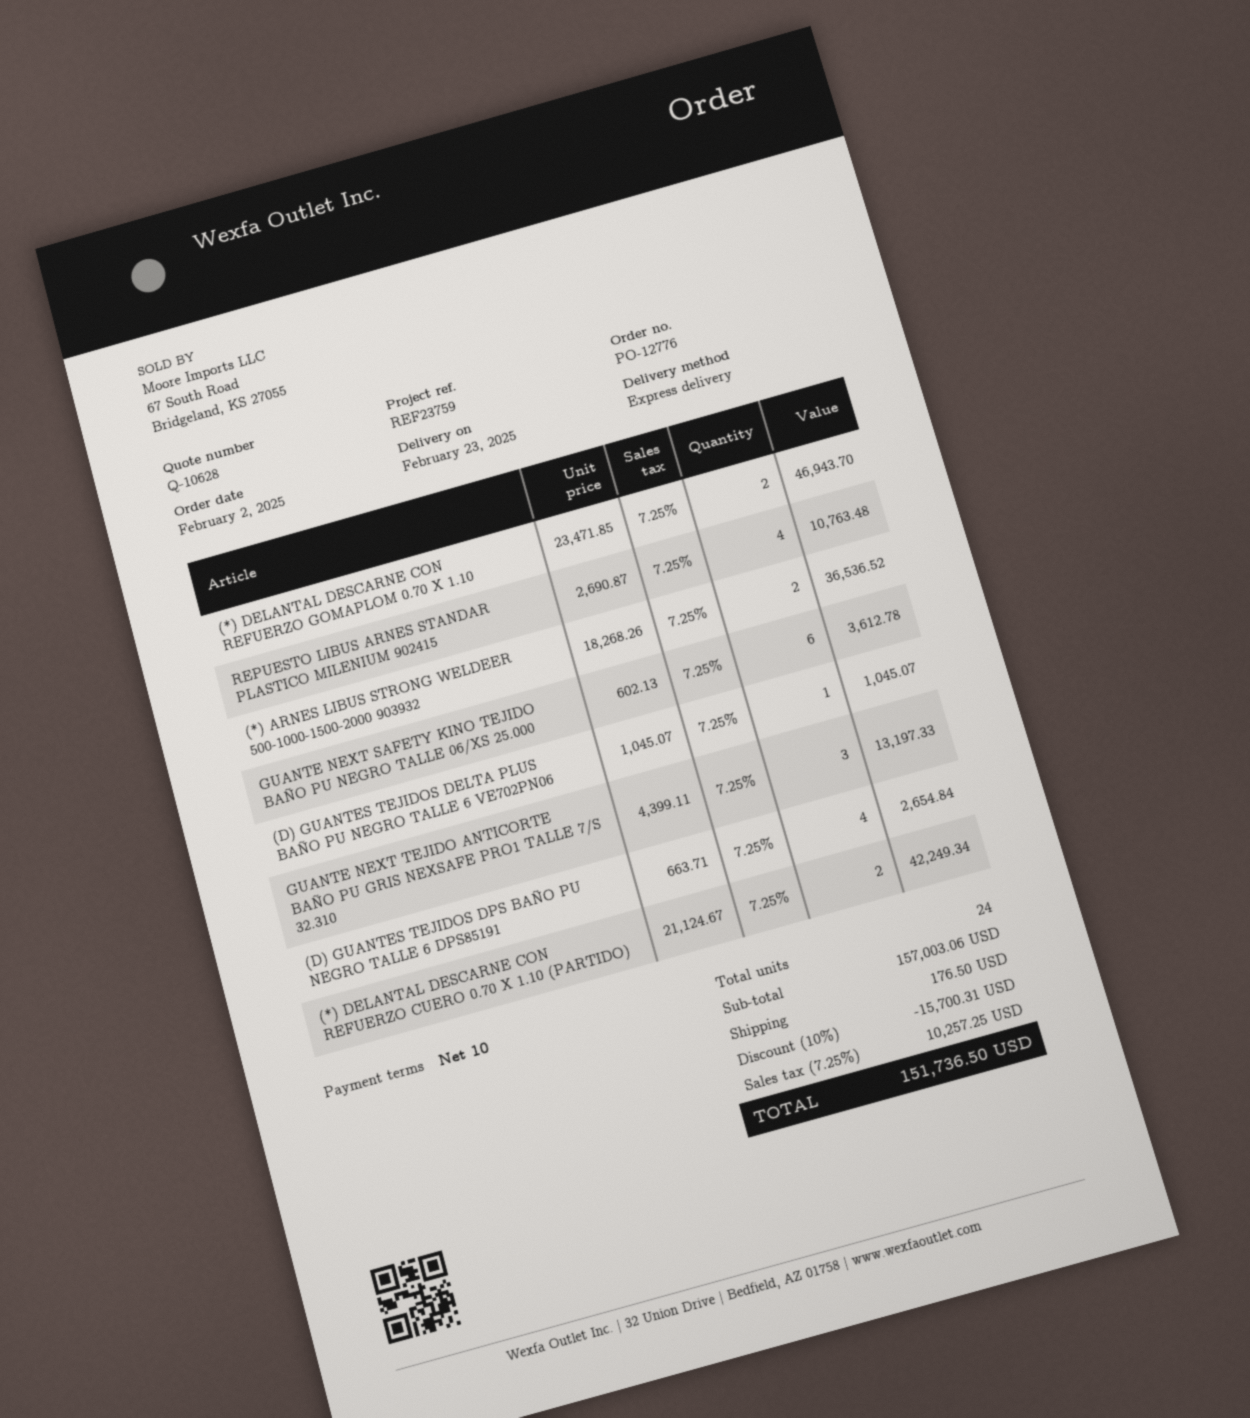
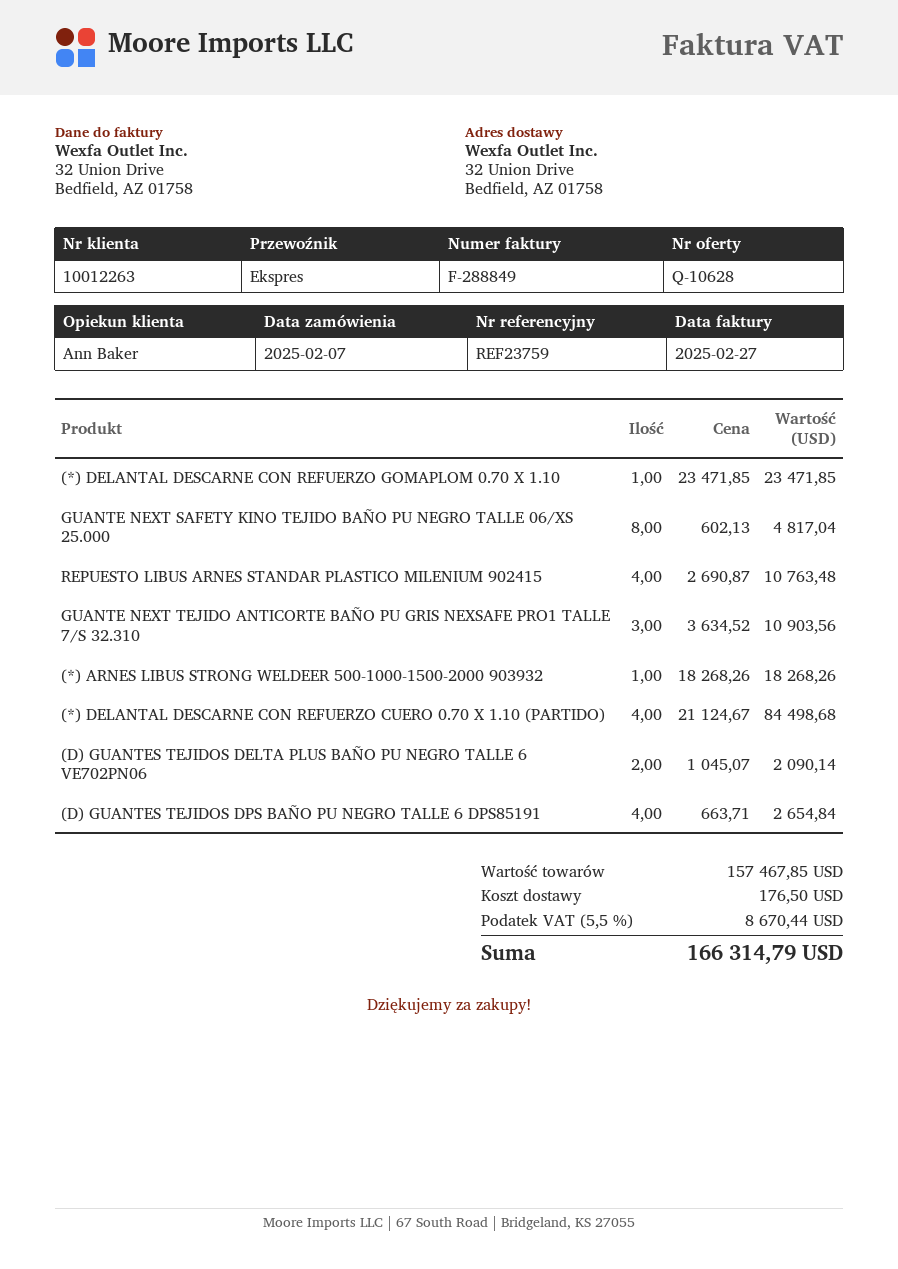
order date: 2025-02-02 -> 2025-02-07
(*) DELANTAL DESCARNE CON REFUERZO GOMAPLOM 0.70 X 1.10: 2 x 23471.85 = 46943.70 -> 1 x 23471.85 = 23471.85
(*) ARNES LIBUS STRONG WELDEER 500-1000-1500-2000 903932: 2 x 18268.26 = 36536.52 -> 1 x 18268.26 = 18268.26
GUANTE NEXT SAFETY KINO TEJIDO BAÑO PU NEGRO TALLE 06/XS 25.000: 6 x 602.13 = 3612.78 -> 8 x 602.13 = 4817.04
(D) GUANTES TEJIDOS DELTA PLUS BAÑO PU NEGRO TALLE 6 VE702PN06: 1 x 1045.07 = 1045.07 -> 2 x 1045.07 = 2090.14
GUANTE NEXT TEJIDO ANTICORTE BAÑO PU GRIS NEXSAFE PRO1 TALLE 7/S 32.310: 3 x 4399.11 = 13197.33 -> 3 x 3634.52 = 10903.56
(*) DELANTAL DESCARNE CON REFUERZO CUERO 0.70 X 1.10 (PARTIDO): 2 x 21124.67 = 42249.34 -> 4 x 21124.67 = 84498.68
subtotal: 157003.06 -> 157467.85
discount: 10% = 15700.31 -> none
tax: 7.25% = 10257.25 -> 5.5% = 8670.44
total: 151736.50 -> 166314.79

